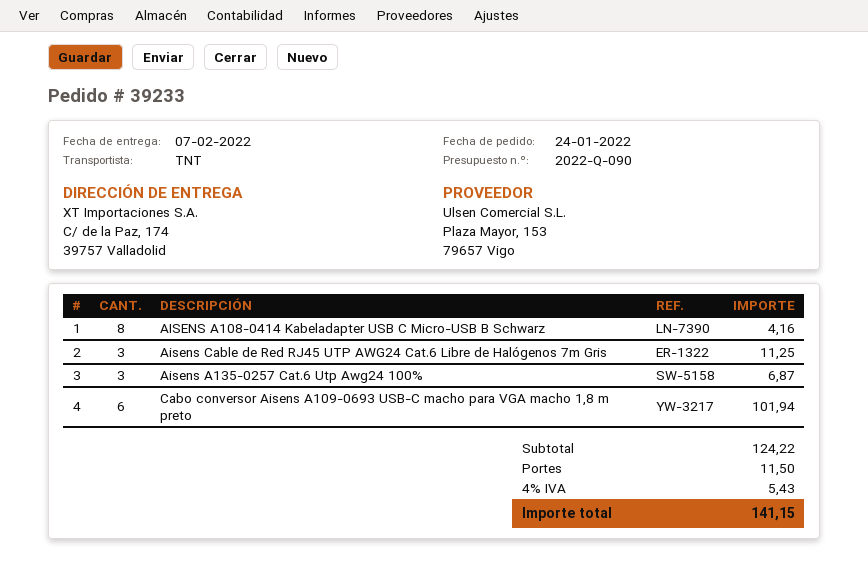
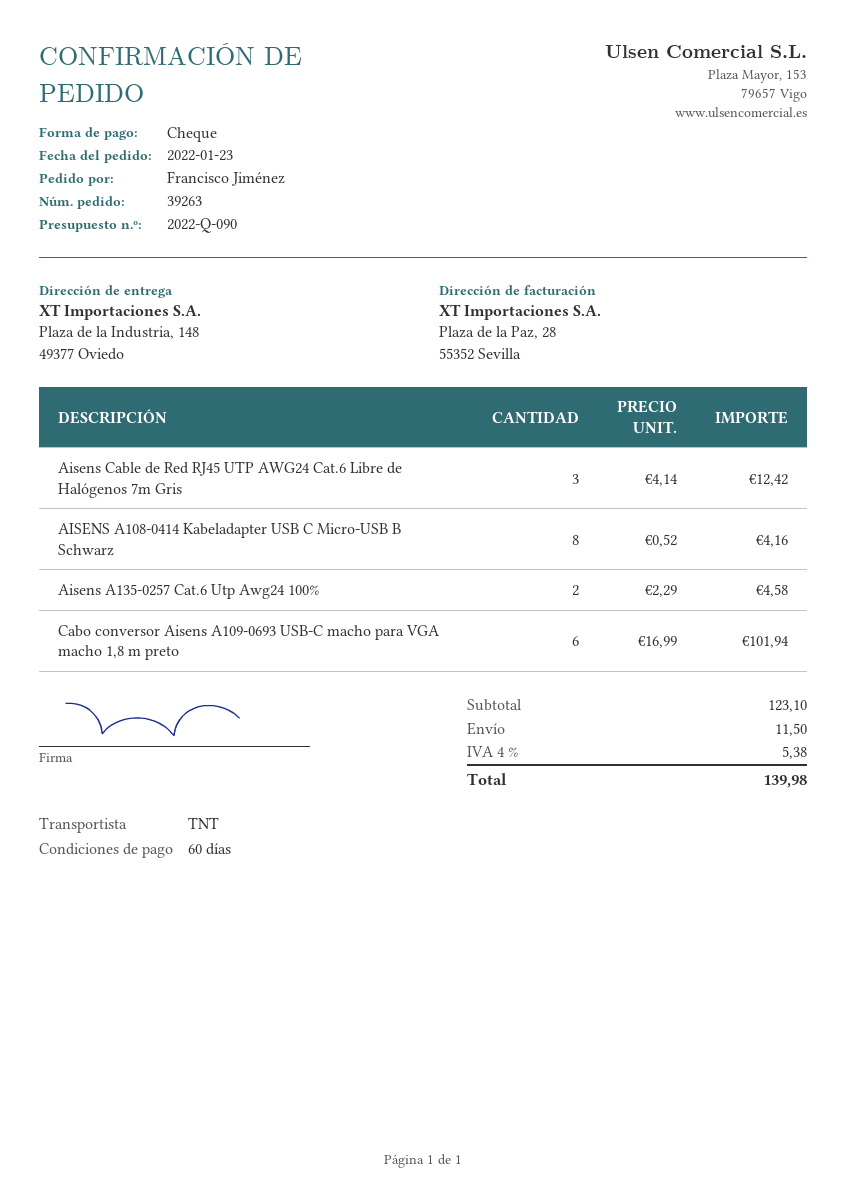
order number: 39233 -> 39263
order date: 2022-01-24 -> 2022-01-23
ship to: C/ de la Paz, 174, 39757 Valladolid -> Plaza de la Industria, 148, 49377 Oviedo
Aisens Cable de Red RJ45 UTP AWG24 Cat.6 Libre de Halógenos 7m Gris: 3 for 11.25 -> 3 for 12.42
Aisens A135-0257 Cat.6 Utp Awg24 100%: 3 for 6.87 -> 2 for 4.58
subtotal: 124.22 -> 123.10
tax: 4% = 5.43 -> 4% = 5.38
total: 141.15 -> 139.98

